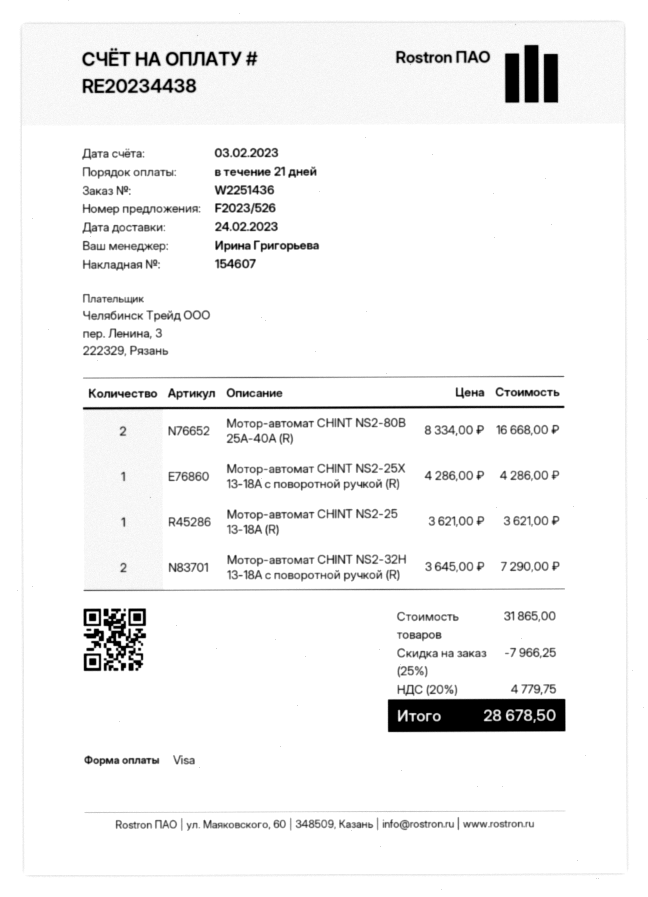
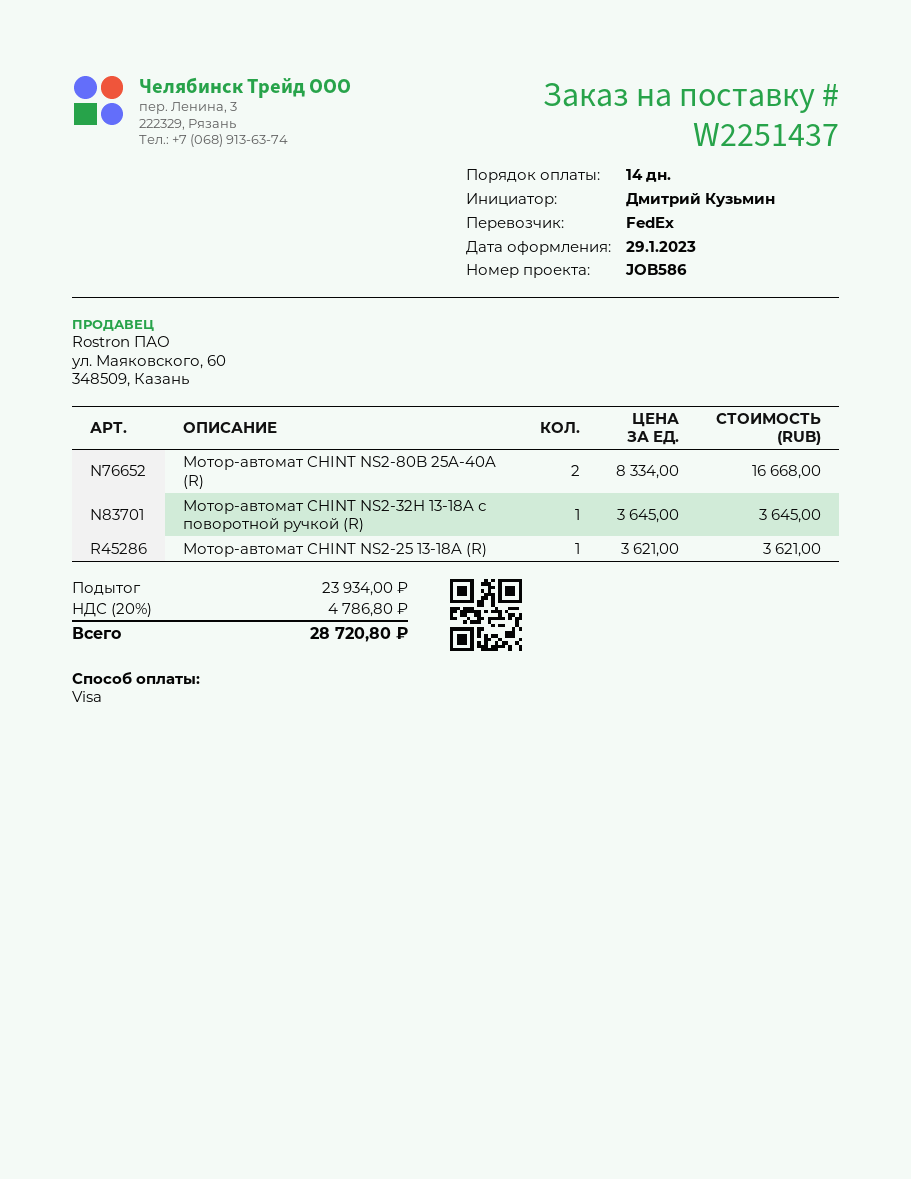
order number: W2251436 -> W2251437
payment terms: 21 days -> 14 days
Мотор-автомат CHINT NS2-25X 13-18A с поворотной ручкой (R): 1 x 4286.00 = 4286.00 -> none
Мотор-автомат CHINT NS2-32H 13-18A с поворотной ручкой (R): 2 x 3645.00 = 7290.00 -> 1 x 3645.00 = 3645.00
subtotal: 31865.00 -> 23934.00
discount: 25% = 7966.25 -> none
tax: 20% = 4779.75 -> 20% = 4786.80
total: 28678.50 -> 28720.80

